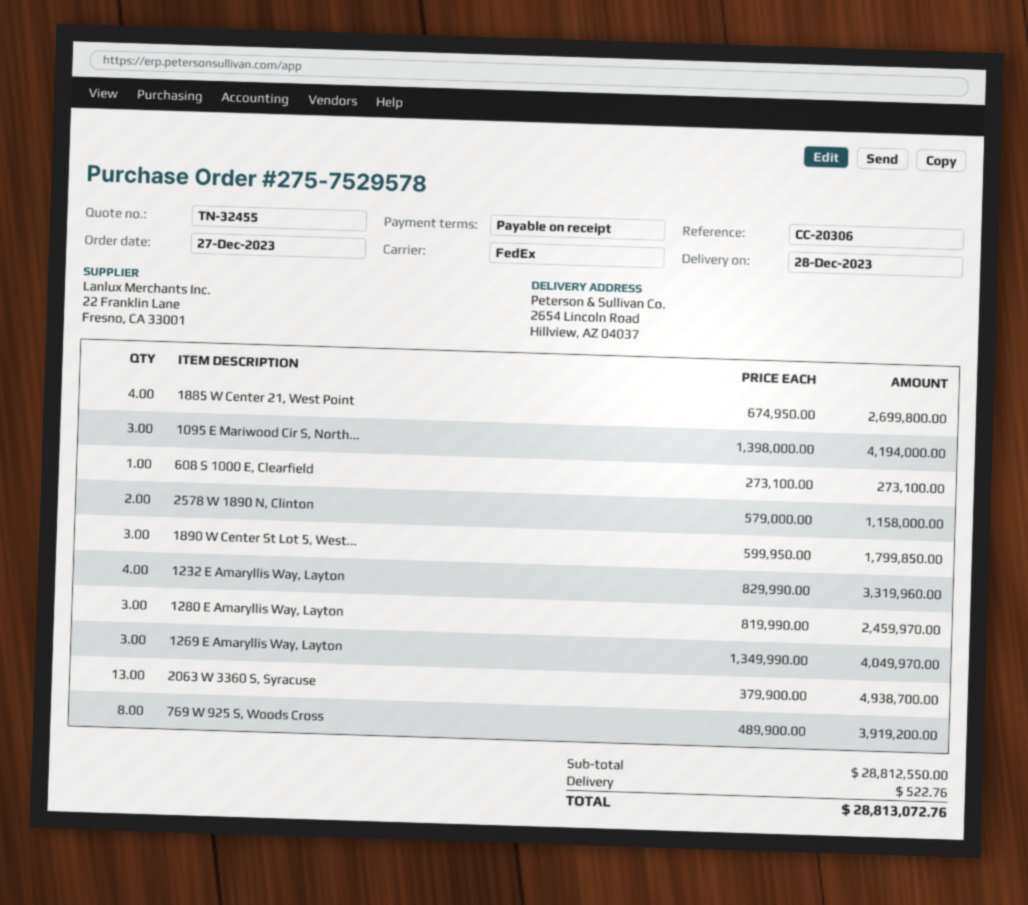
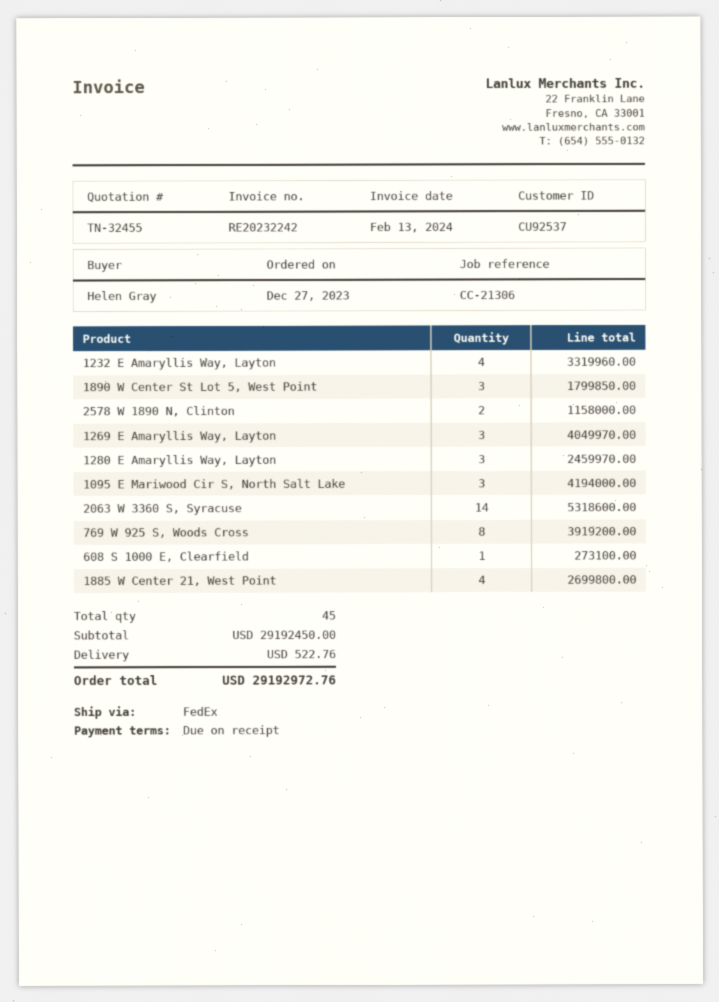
reference: CC-20306 -> CC-21306
2063 W 3360 S, Syracuse: 13 for 4938700.00 -> 14 for 5318600.00
subtotal: 28812550.00 -> 29192450.00
total: 28813072.76 -> 29192972.76

